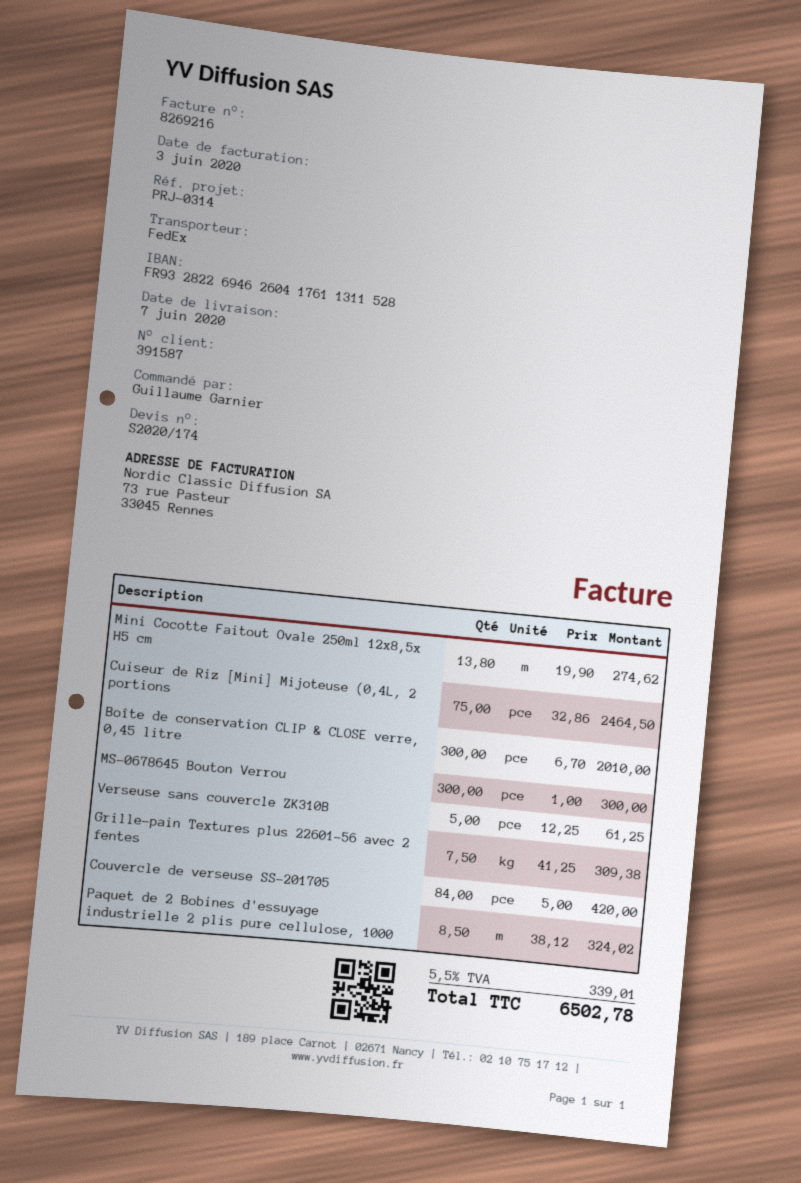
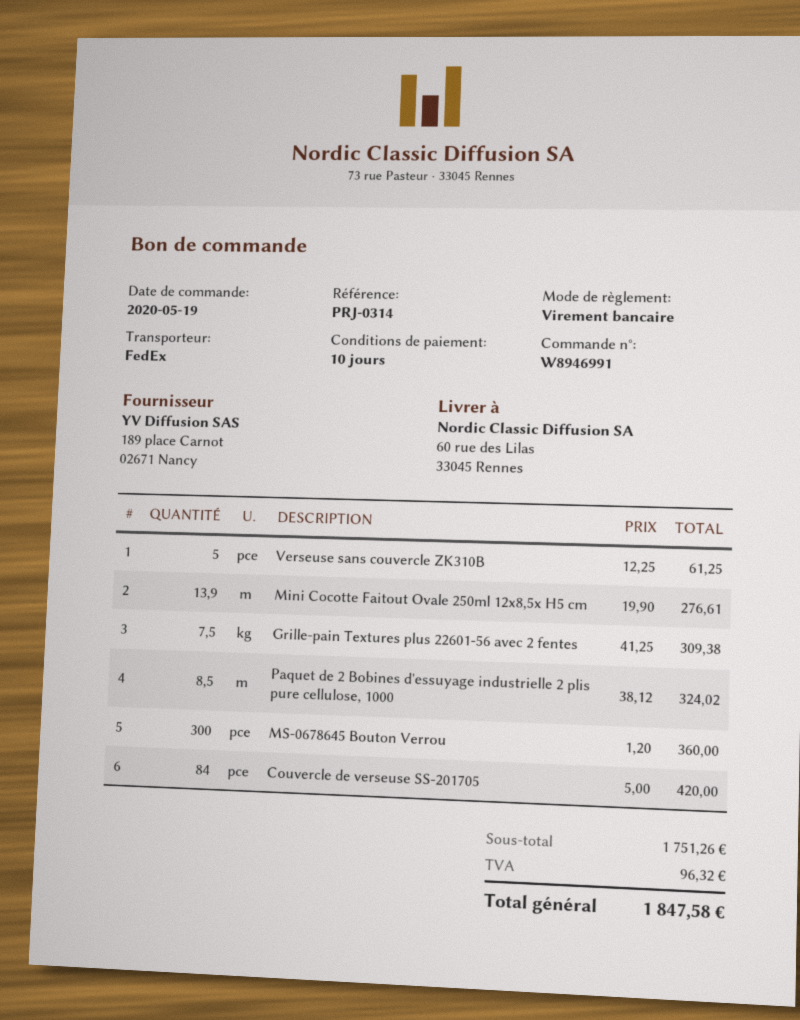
Mini Cocotte Faitout Ovale 250ml 12x8,5x H5 cm: 13.8 x 19.90 = 274.62 -> 13.9 x 19.90 = 276.61
Cuiseur de Riz [Mini] Mijoteuse (0,4L, 2 portions: 75 x 32.86 = 2464.50 -> none
Boîte de conservation CLIP & CLOSE verre, 0,45 litre: 300 x 6.70 = 2010.00 -> none
MS-0678645 Bouton Verrou: 300 x 1.00 = 300.00 -> 300 x 1.20 = 360.00
tax: 339.01 -> 96.32
total: 6502.78 -> 1847.58

